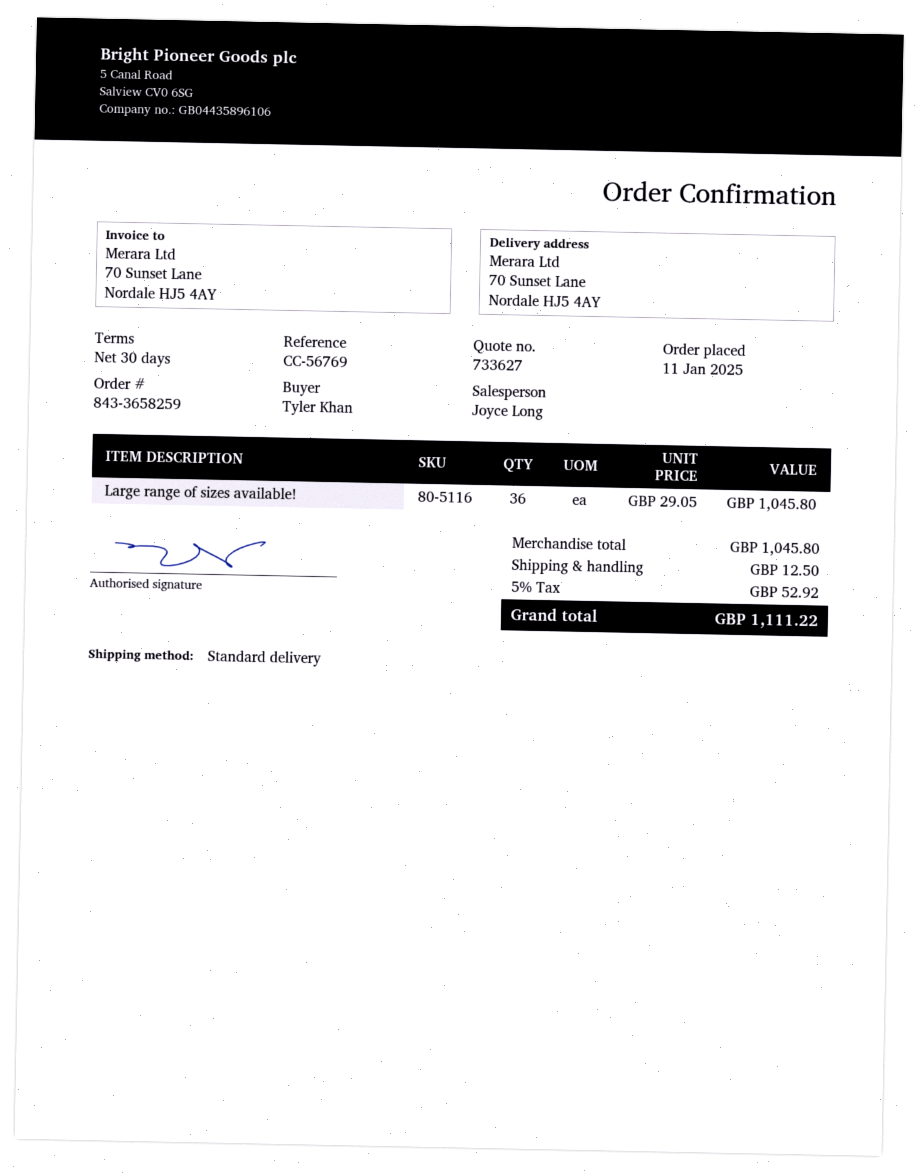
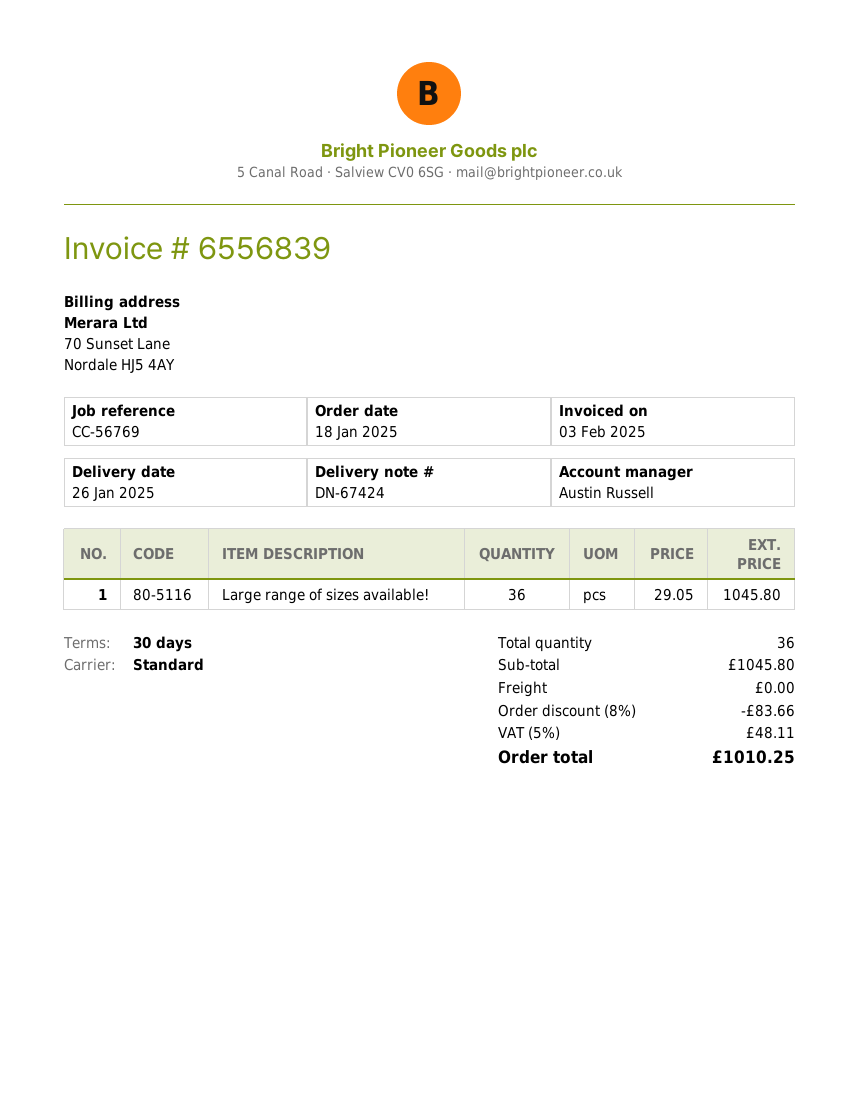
order date: 2025-01-11 -> 2025-01-18
sales rep: Joyce Long -> Austin Russell
discount: none -> 8% = 83.66
shipping: 12.50 -> 0.00
tax: 5% = 52.92 -> 5% = 48.11
total: 1111.22 -> 1010.25

